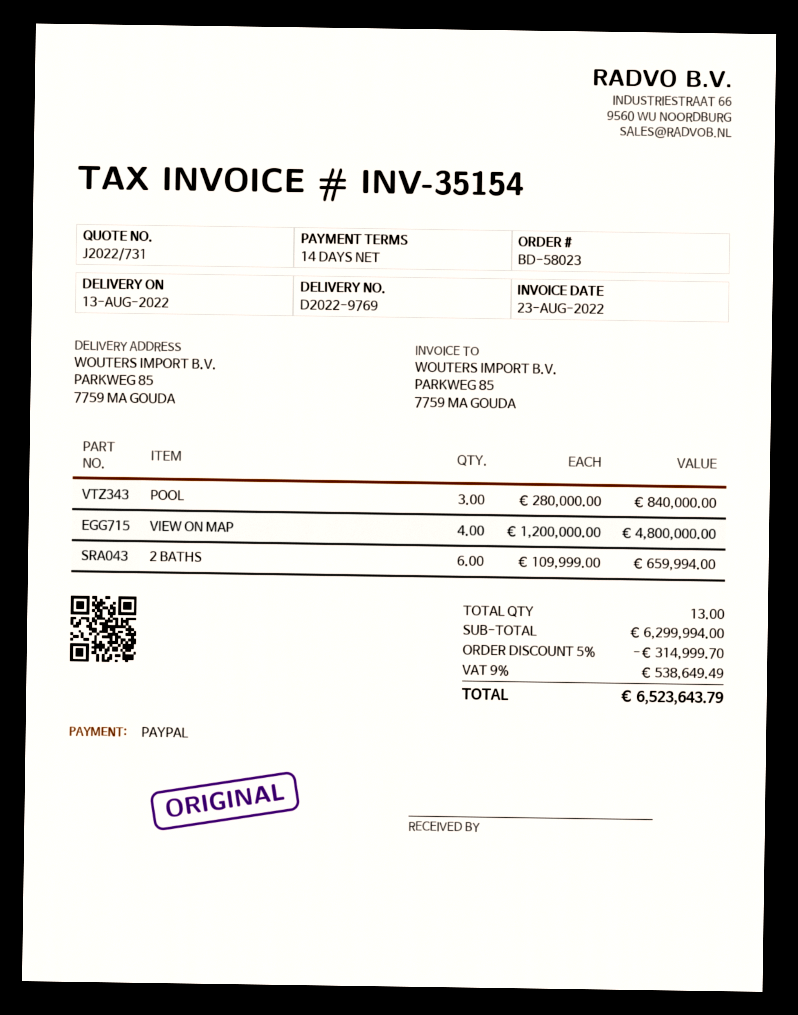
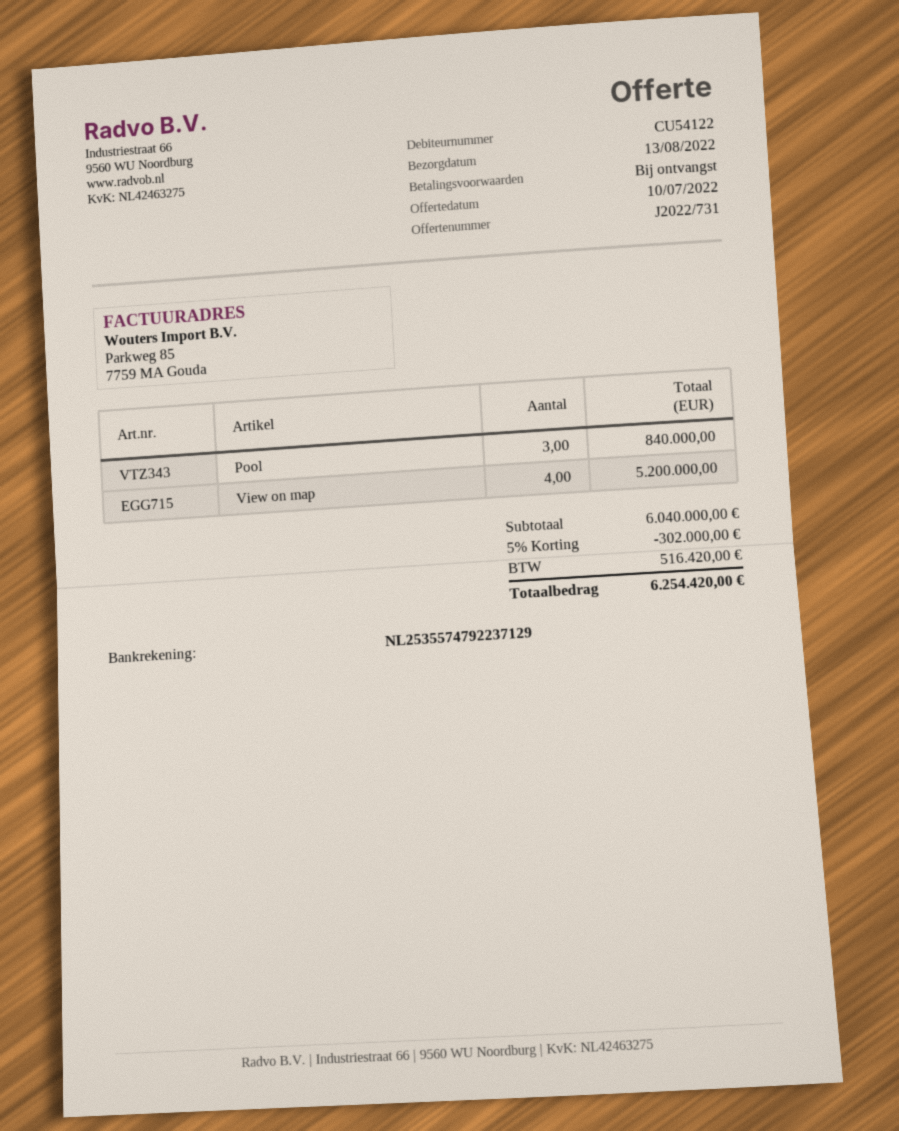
payment terms: 14 days -> on receipt
VIEW ON MAP: 4 for 4800000.00 -> 4 for 5200000.00
2 BATHS: 6 for 659994.00 -> none
subtotal: 6299994.00 -> 6040000.00
discount: 5% = 314999.70 -> 5% = 302000.00
tax: 538649.49 -> 516420.00
total: 6523643.79 -> 6254420.00

